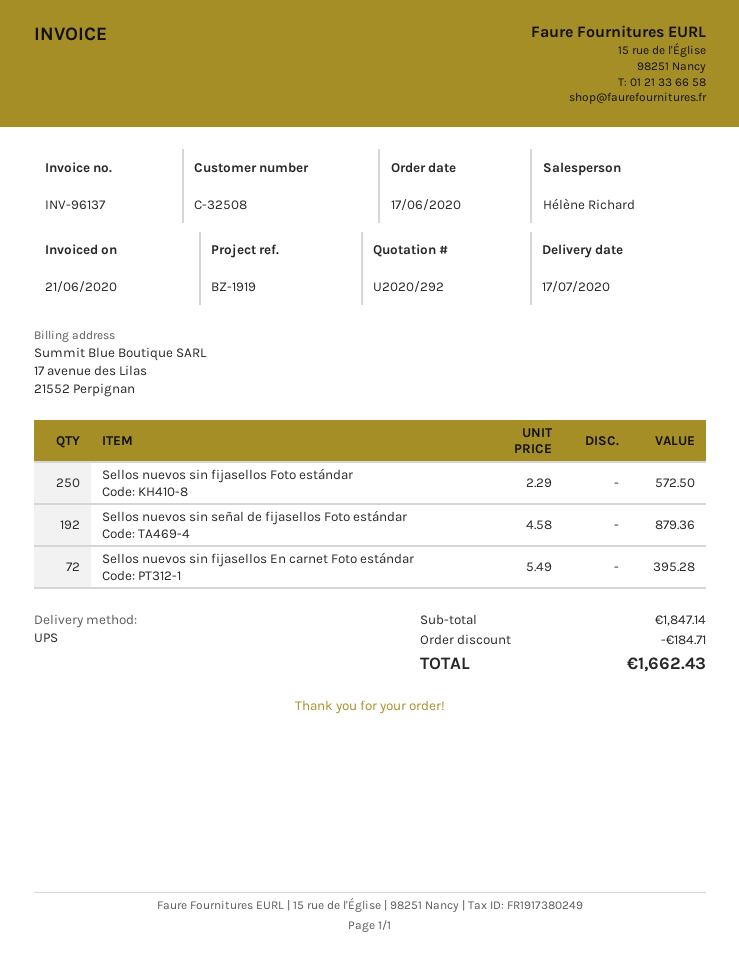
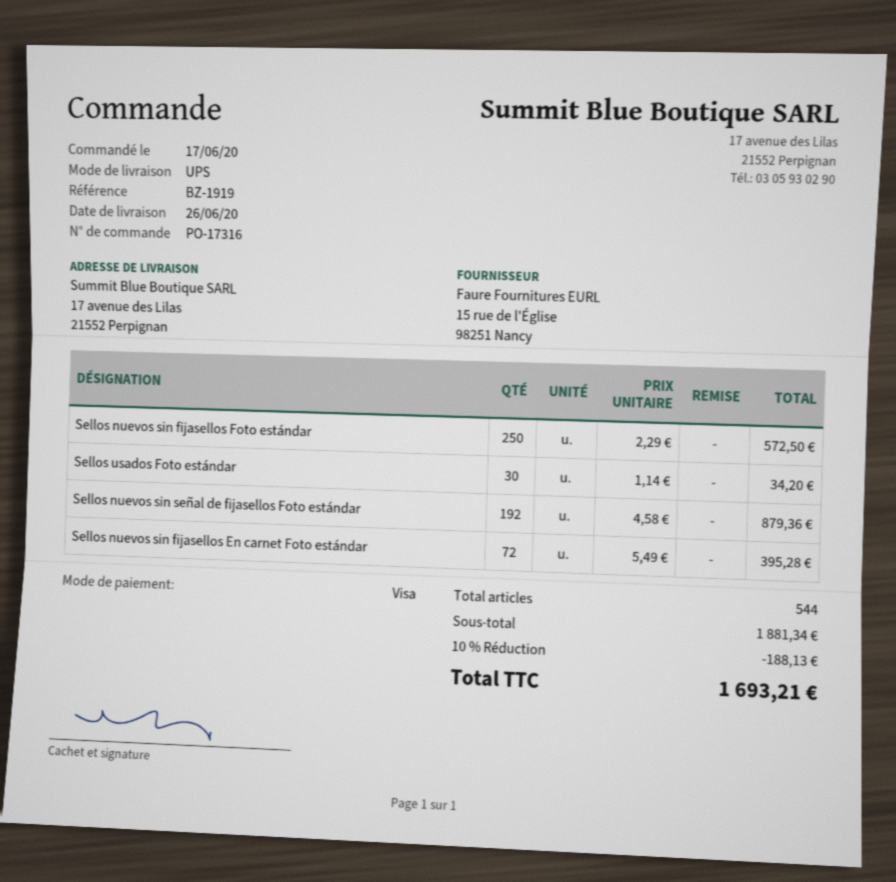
delivery date: 2020-07-17 -> 2020-06-26
Sellos usados Foto estándar: none -> 30 x 1.14 = 34.20
subtotal: 1847.14 -> 1881.34
discount: 184.71 -> 188.13
total: 1662.43 -> 1693.21

